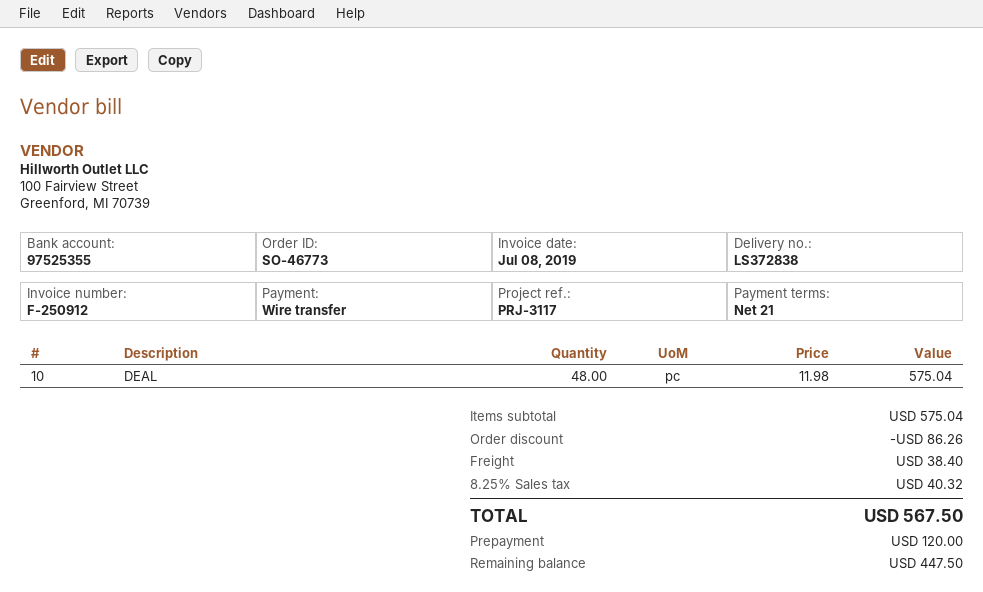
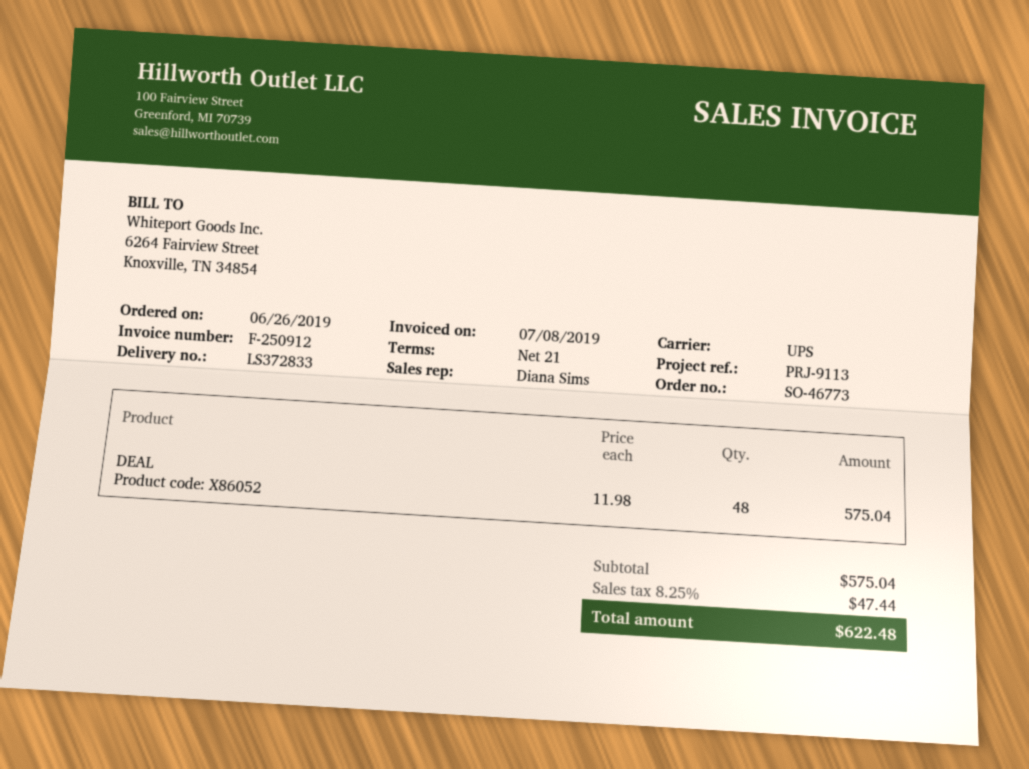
delivery note number: LS372838 -> LS372833
reference: PRJ-3117 -> PRJ-9113
discount: 86.26 -> none
shipping: 38.40 -> none
tax: 8.25% = 40.32 -> 8.25% = 47.44
total: 567.50 -> 622.48

